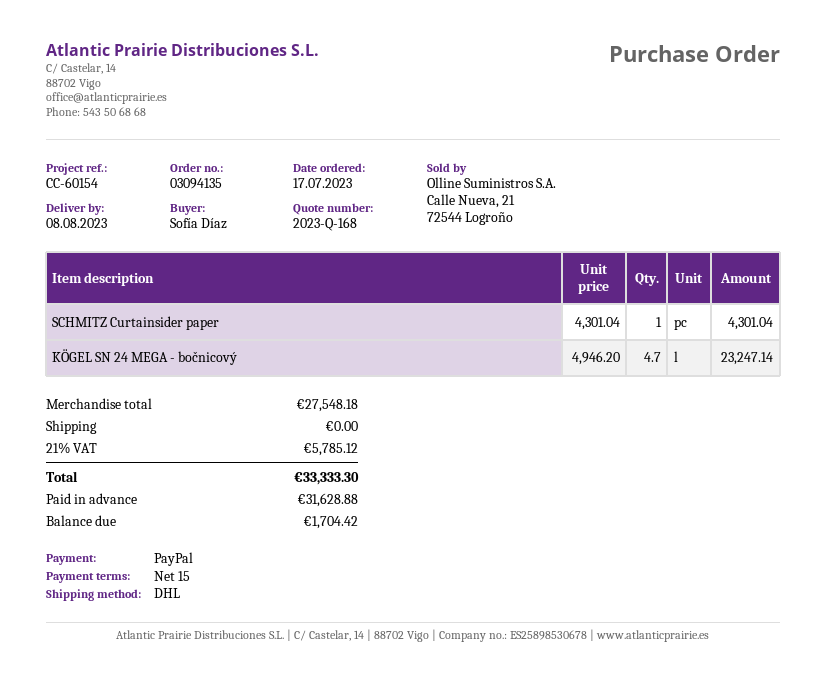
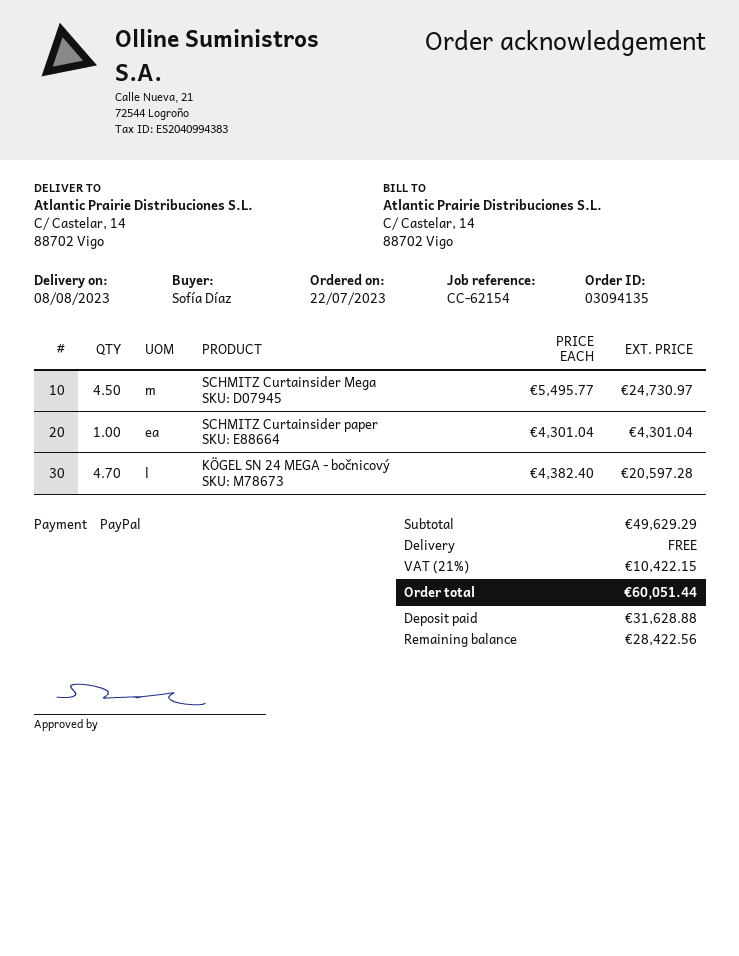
order date: 2023-07-17 -> 2023-07-22
reference: CC-60154 -> CC-62154
KÖGEL SN 24 MEGA - bočnicový: 4.7 x 4946.20 = 23247.14 -> 4.7 x 4382.40 = 20597.28
SCHMITZ Curtainsider Mega: none -> 4.5 x 5495.77 = 24730.97
subtotal: 27548.18 -> 49629.29
tax: 21% = 5785.12 -> 21% = 10422.15
total: 33333.30 -> 60051.44
balance: 1704.42 -> 28422.56

